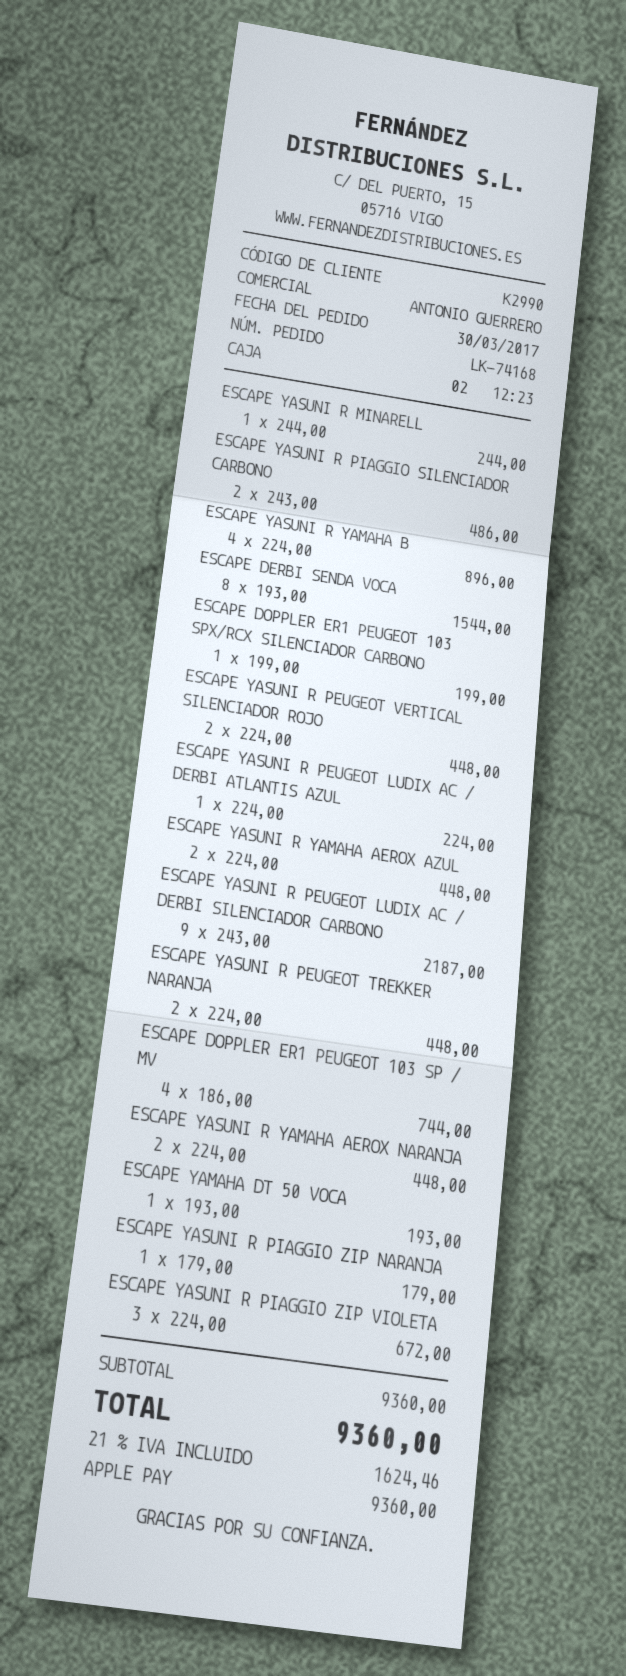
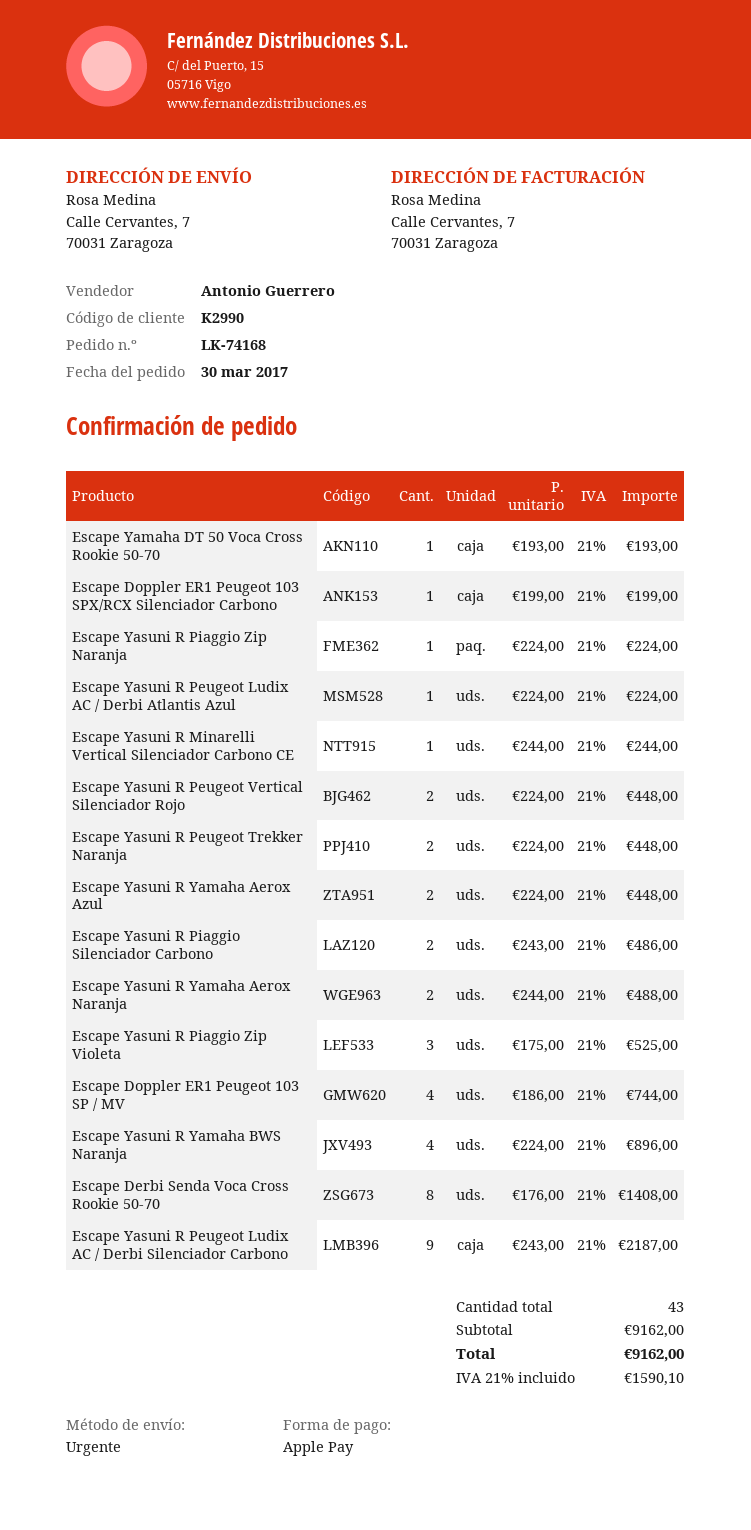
ESCAPE DERBI SENDA VOCA: 8 x 193.00 = 1544.00 -> 8 x 176.00 = 1408.00
ESCAPE YASUNI R YAMAHA AEROX NARANJA: 2 x 224.00 = 448.00 -> 2 x 244.00 = 488.00
ESCAPE YASUNI R PIAGGIO ZIP NARANJA: 1 x 179.00 = 179.00 -> 1 x 224.00 = 224.00
ESCAPE YASUNI R PIAGGIO ZIP VIOLETA: 3 x 224.00 = 672.00 -> 3 x 175.00 = 525.00
subtotal: 9360.00 -> 9162.00
tax: 21% = 1624.46 -> 21% = 1590.10
total: 9360.00 -> 9162.00

